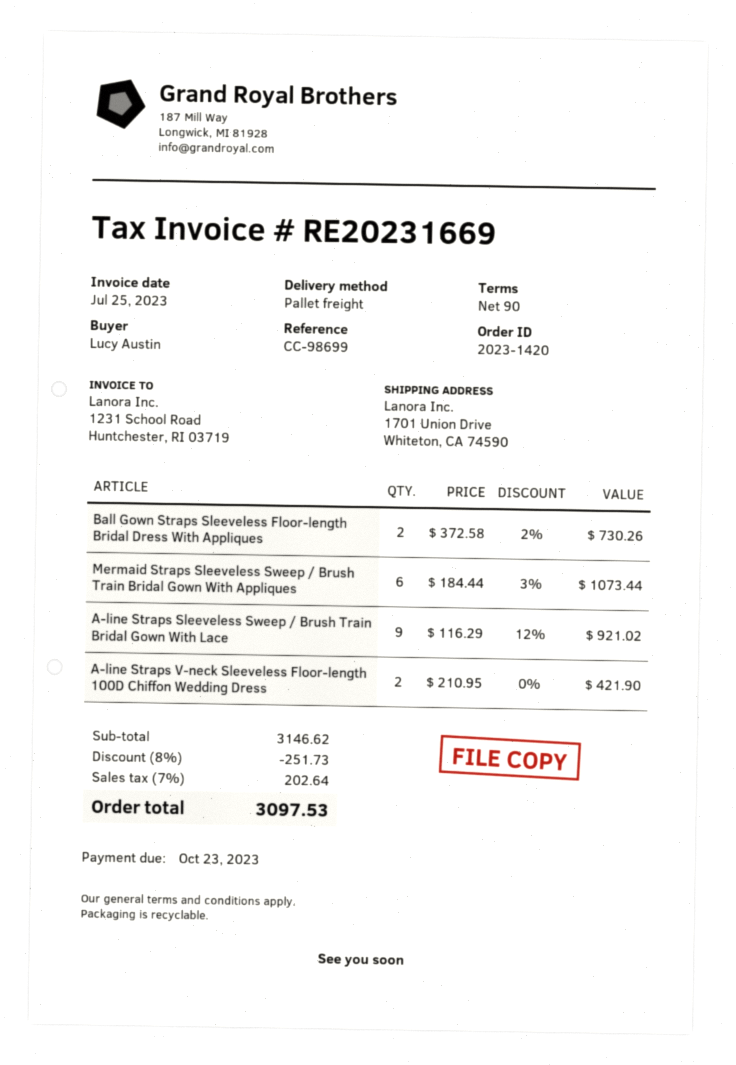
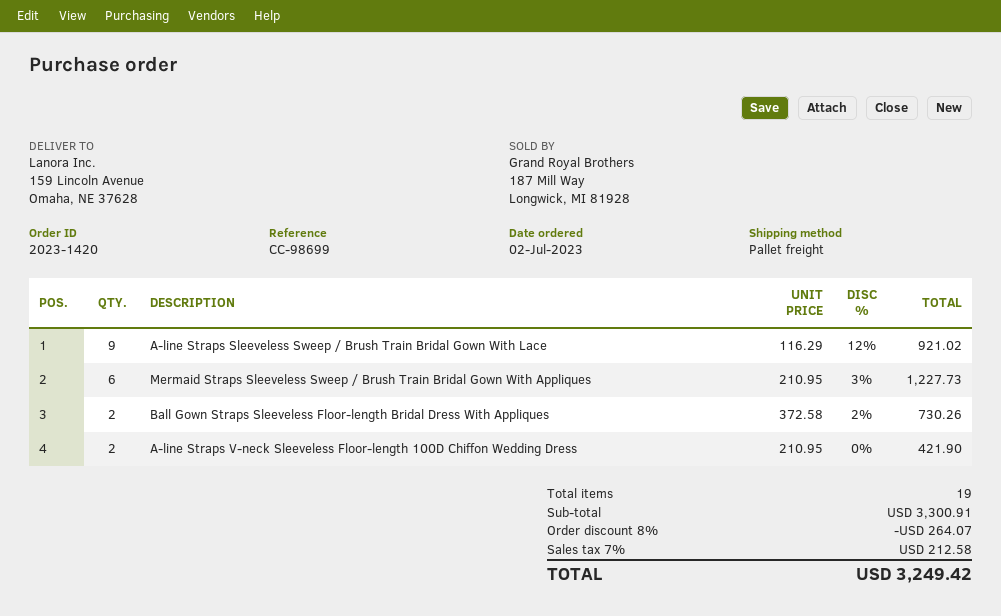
ship to: 1701 Union Drive, Whiteton, CA 74590 -> 159 Lincoln Avenue, Omaha, NE 37628
Mermaid Straps Sleeveless Sweep / Brush Train Bridal Gown With Appliques: 6 x 184.44 - 3% = 1073.44 -> 6 x 210.95 - 3% = 1227.73
subtotal: 3146.62 -> 3300.91
discount: 8% = 251.73 -> 8% = 264.07
tax: 7% = 202.64 -> 7% = 212.58
total: 3097.53 -> 3249.42

